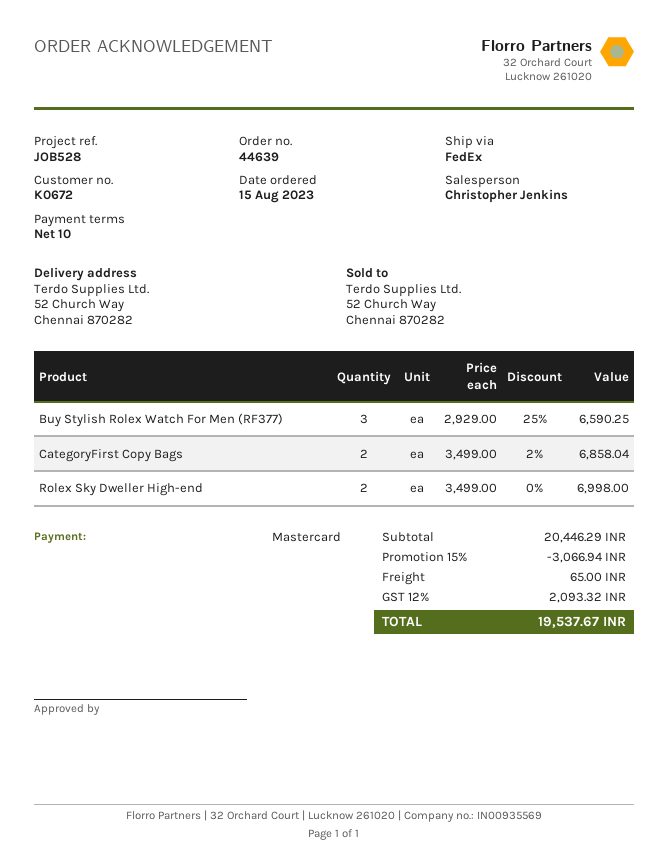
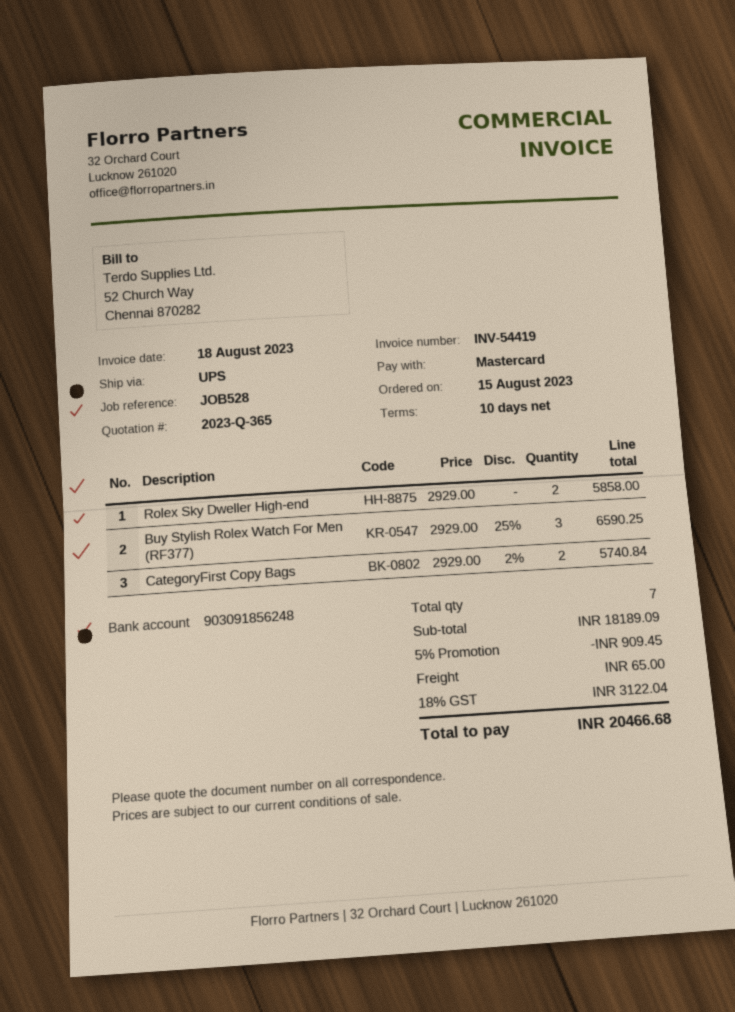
shipping method: FedEx -> UPS
CategoryFirst Copy Bags: 2 x 3499.00 - 2% = 6858.04 -> 2 x 2929.00 - 2% = 5740.84
Rolex Sky Dweller High-end: 2 x 3499.00 = 6998.00 -> 2 x 2929.00 = 5858.00
subtotal: 20446.29 -> 18189.09
discount: 15% = 3066.94 -> 5% = 909.45
tax: 12% = 2093.32 -> 18% = 3122.04
total: 19537.67 -> 20466.68

